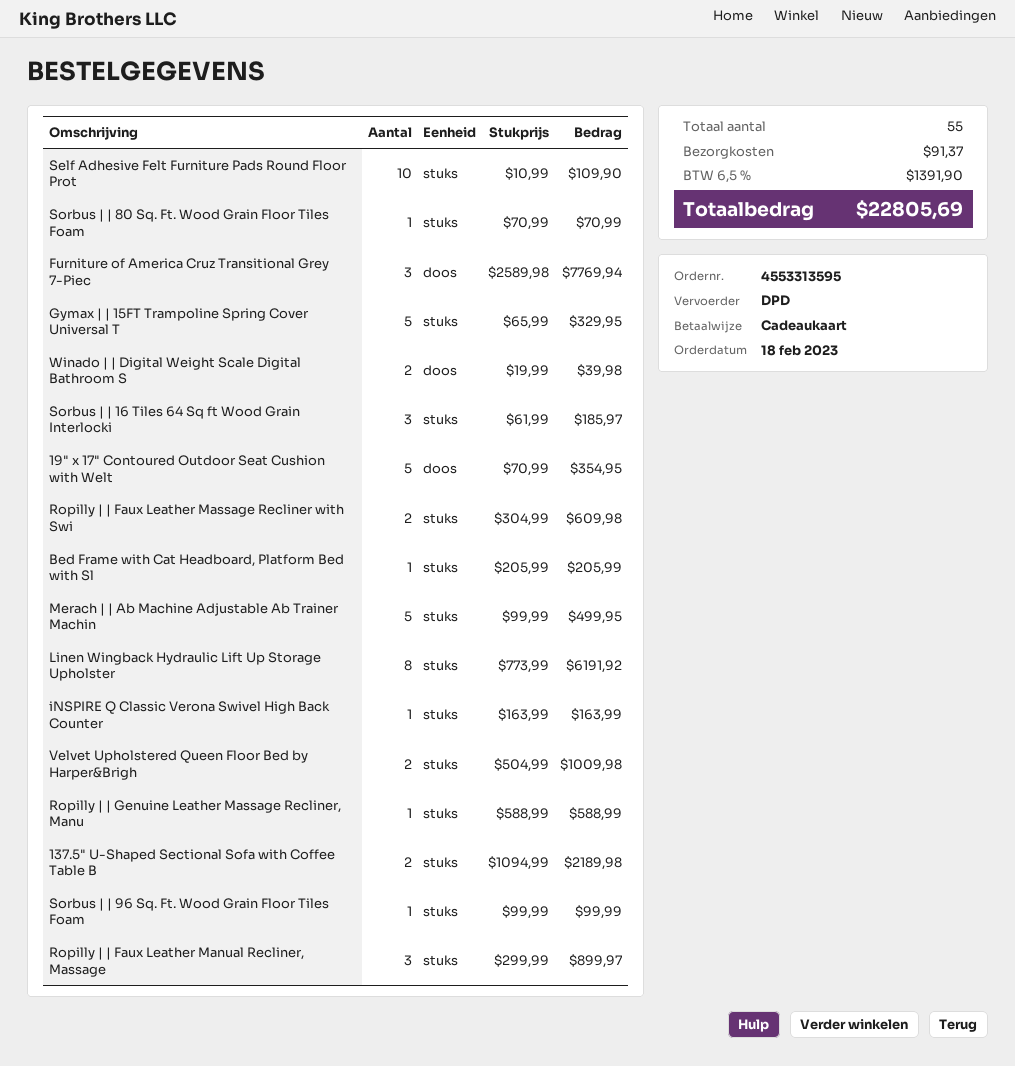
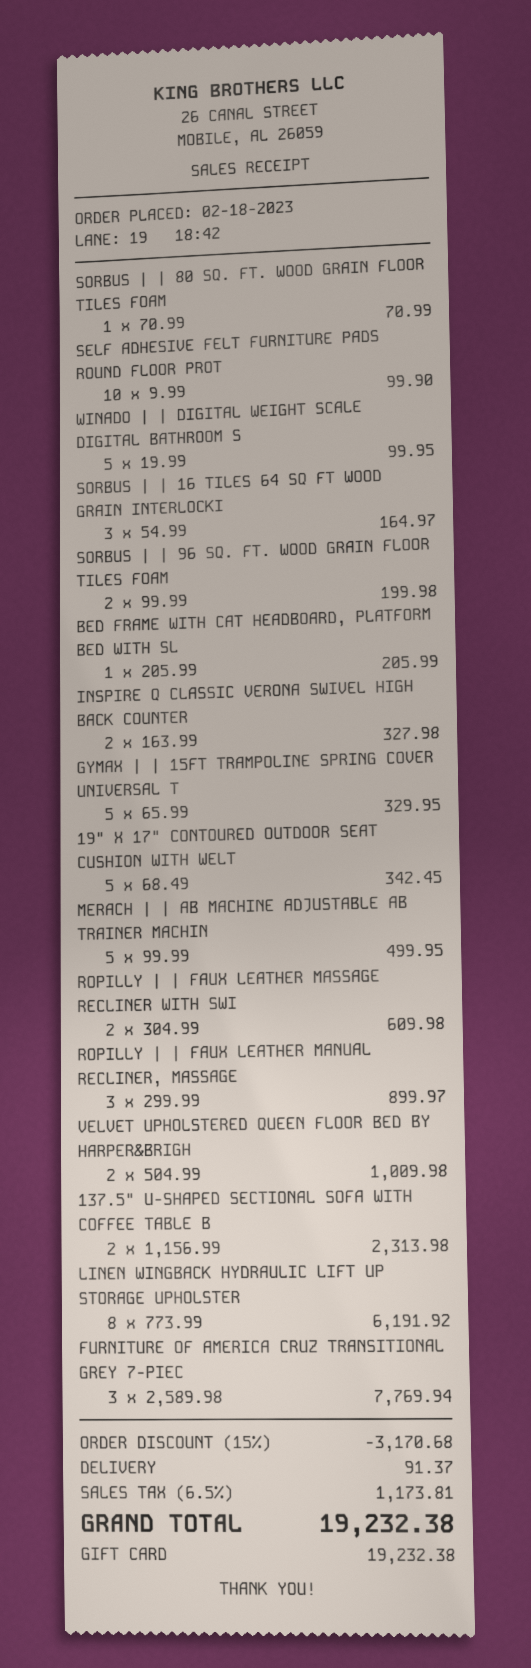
Self Adhesive Felt Furniture Pads Round Floor Prot: 10 x 10.99 = 109.90 -> 10 x 9.99 = 99.90
Winado | | Digital Weight Scale Digital Bathroom S: 2 x 19.99 = 39.98 -> 5 x 19.99 = 99.95
Sorbus | | 16 Tiles 64 Sq ft Wood Grain Interlocki: 3 x 61.99 = 185.97 -> 3 x 54.99 = 164.97
19" x 17" Contoured Outdoor Seat Cushion with Welt: 5 x 70.99 = 354.95 -> 5 x 68.49 = 342.45
iNSPIRE Q Classic Verona Swivel High Back Counter: 1 x 163.99 = 163.99 -> 2 x 163.99 = 327.98
Ropilly | | Genuine Leather Massage Recliner, Manu: 1 x 588.99 = 588.99 -> none
137.5" U-Shaped Sectional Sofa with Coffee Table B: 2 x 1094.99 = 2189.98 -> 2 x 1156.99 = 2313.98
Sorbus | | 96 Sq. Ft. Wood Grain Floor Tiles Foam: 1 x 99.99 = 99.99 -> 2 x 99.99 = 199.98
discount: none -> 15% = 3170.68
tax: 6.5% = 1391.90 -> 6.5% = 1173.81
total: 22805.69 -> 19232.38

